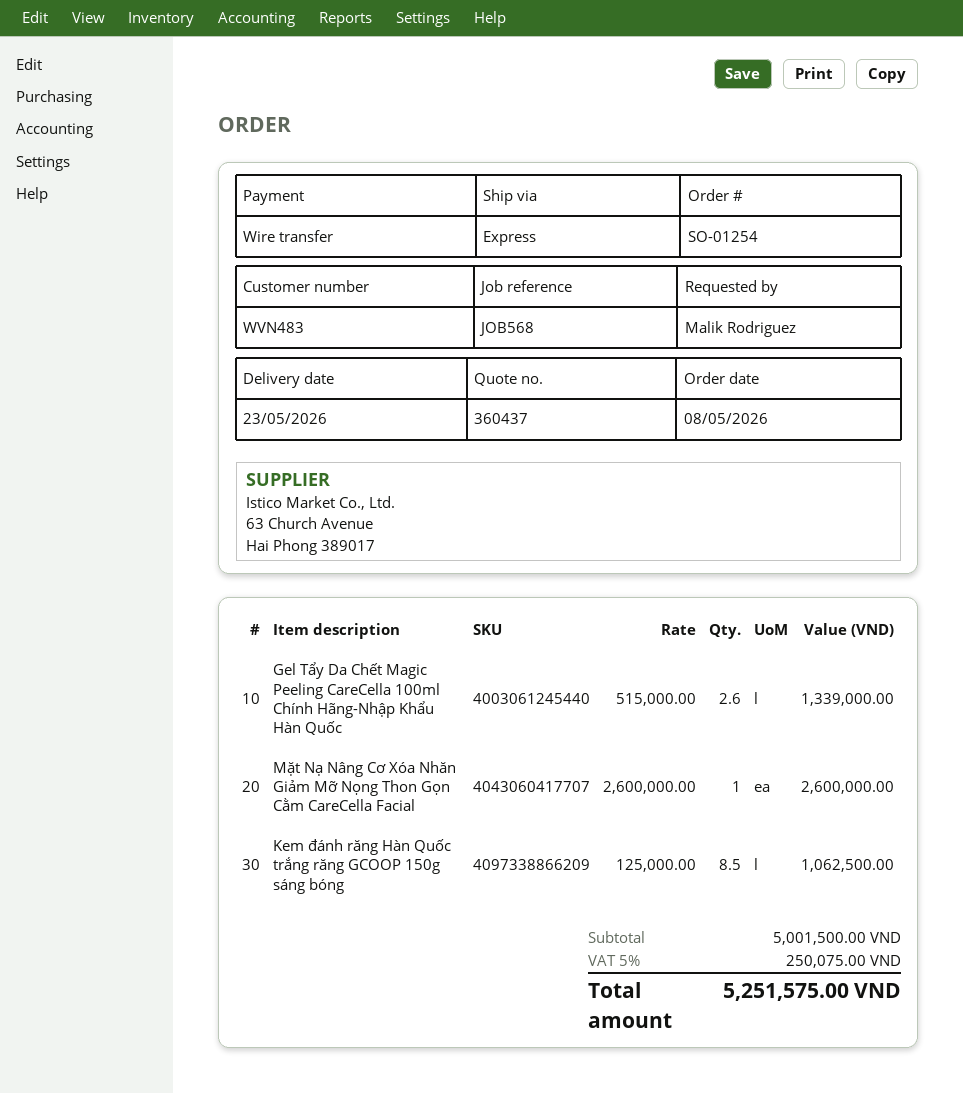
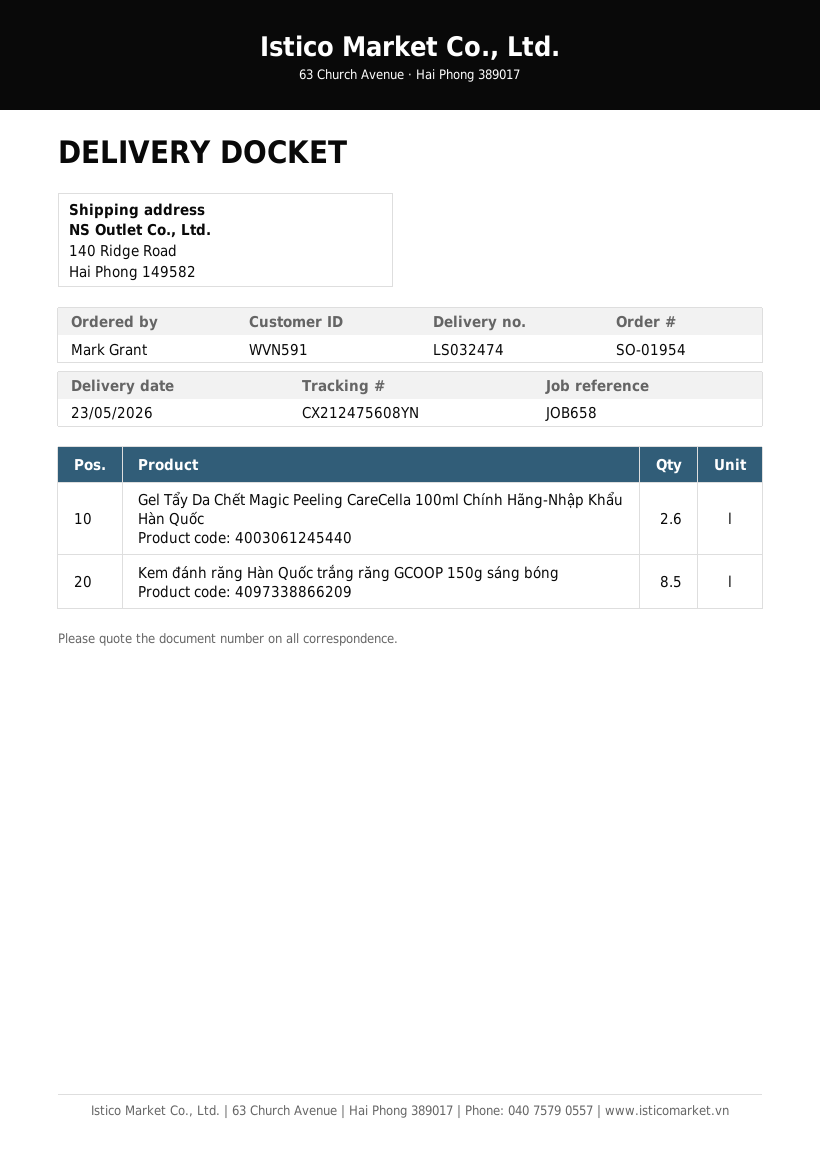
order number: SO-01254 -> SO-01954
customer number: WVN483 -> WVN591
reference: JOB568 -> JOB658
ordered by: Malik Rodriguez -> Mark Grant
Mặt Nạ Nâng Cơ Xóa Nhăn Giảm Mỡ Nọng Thon Gọn Cằm CareCella Facial: 1 -> none

